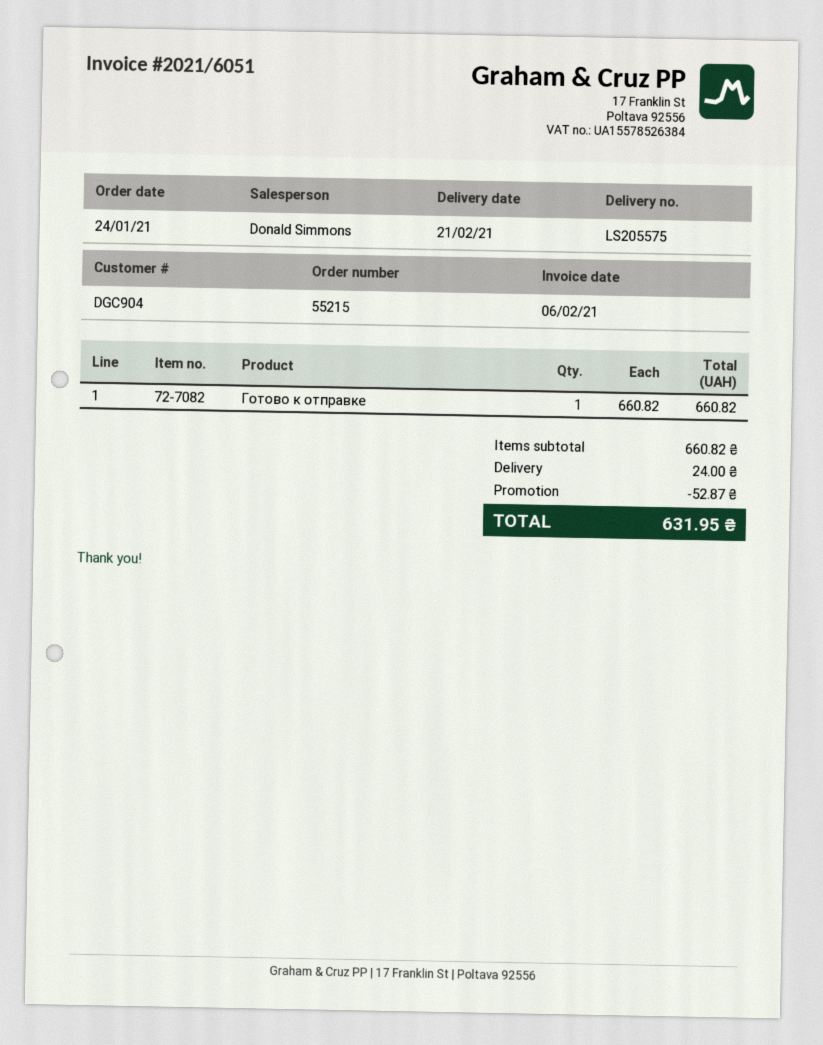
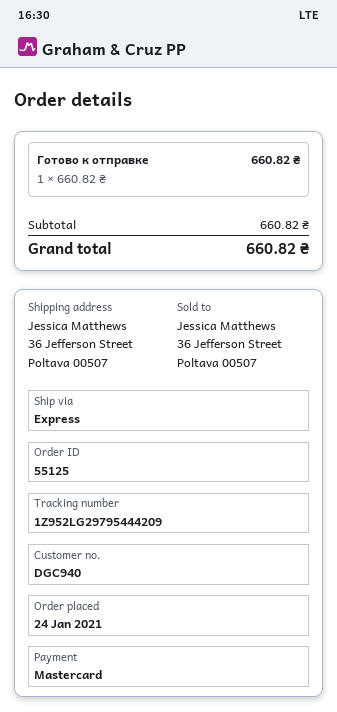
order number: 55215 -> 55125
customer number: DGC904 -> DGC940
discount: 52.87 -> none
shipping: 24.00 -> none
total: 631.95 -> 660.82

